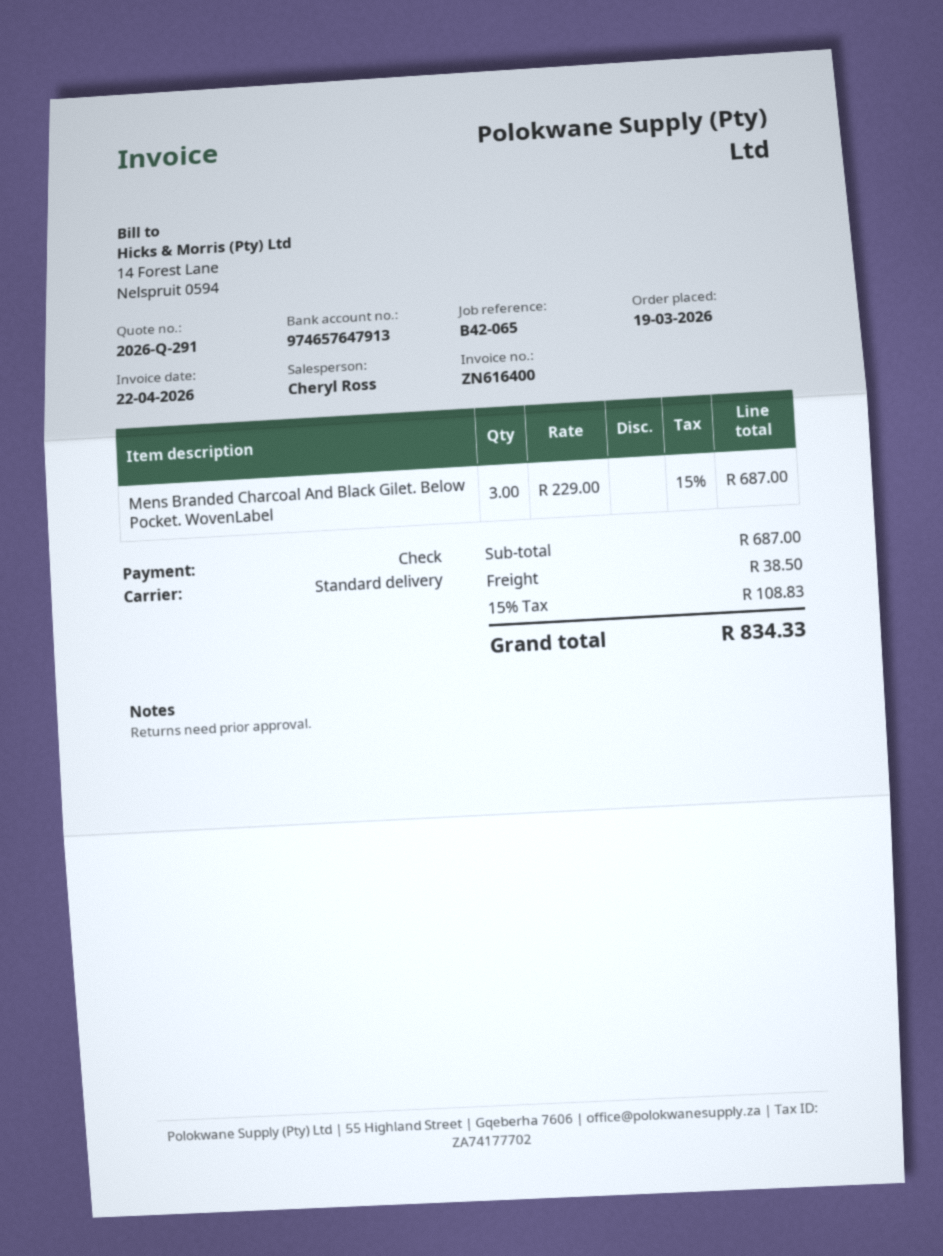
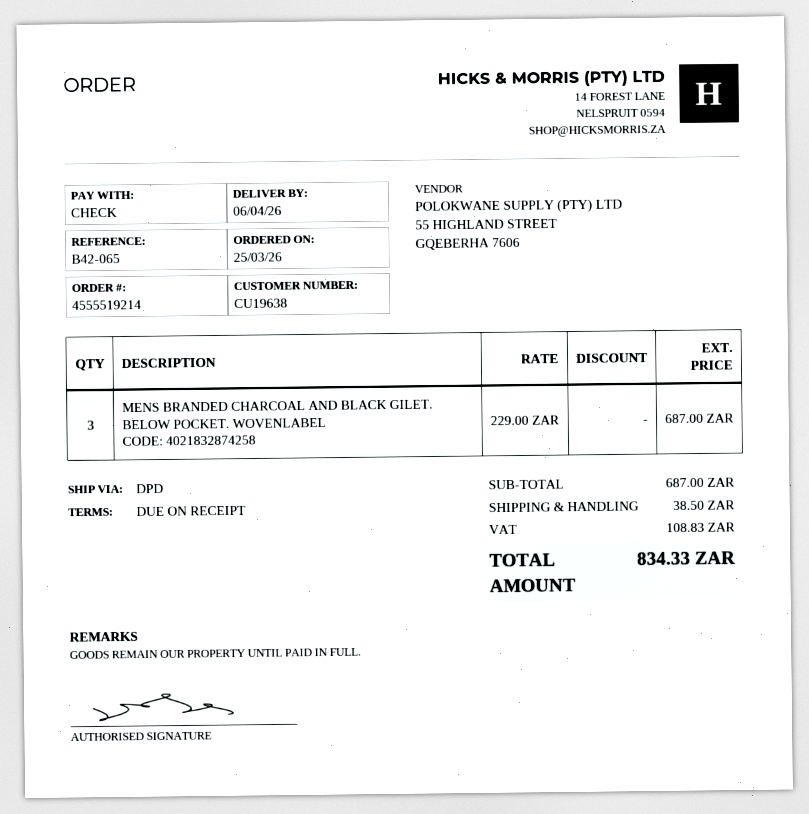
order date: 2026-03-19 -> 2026-03-25
shipping method: standard -> DPD

